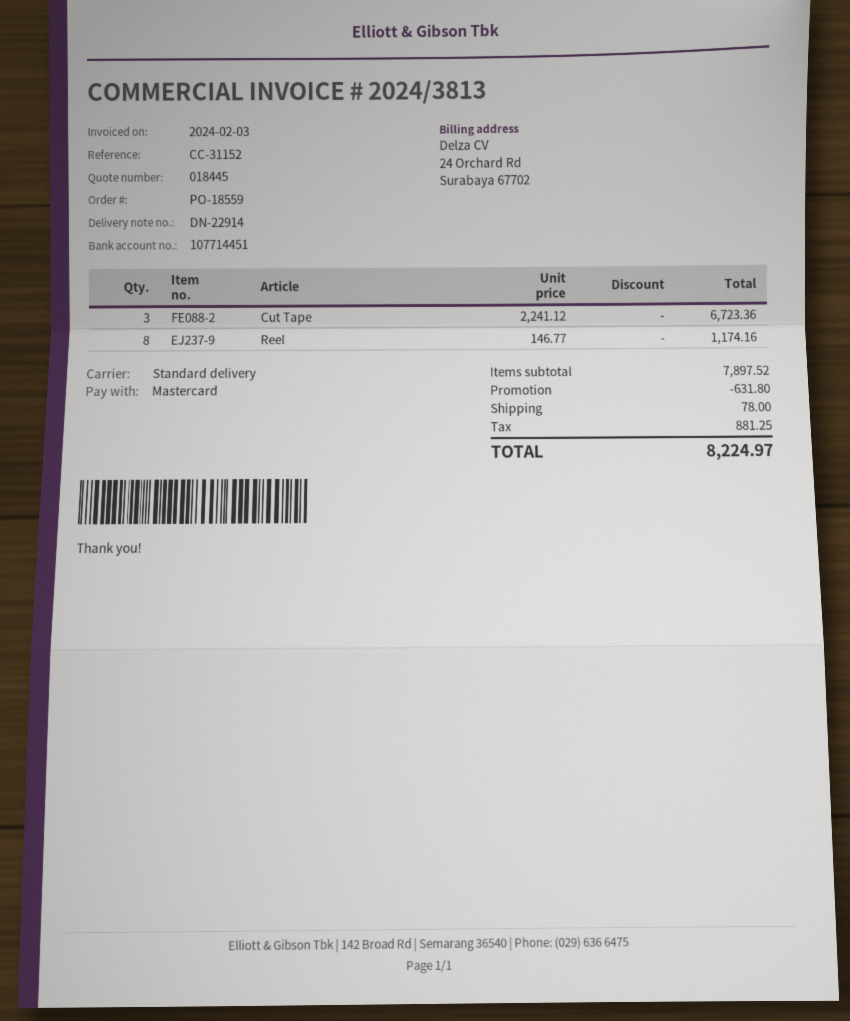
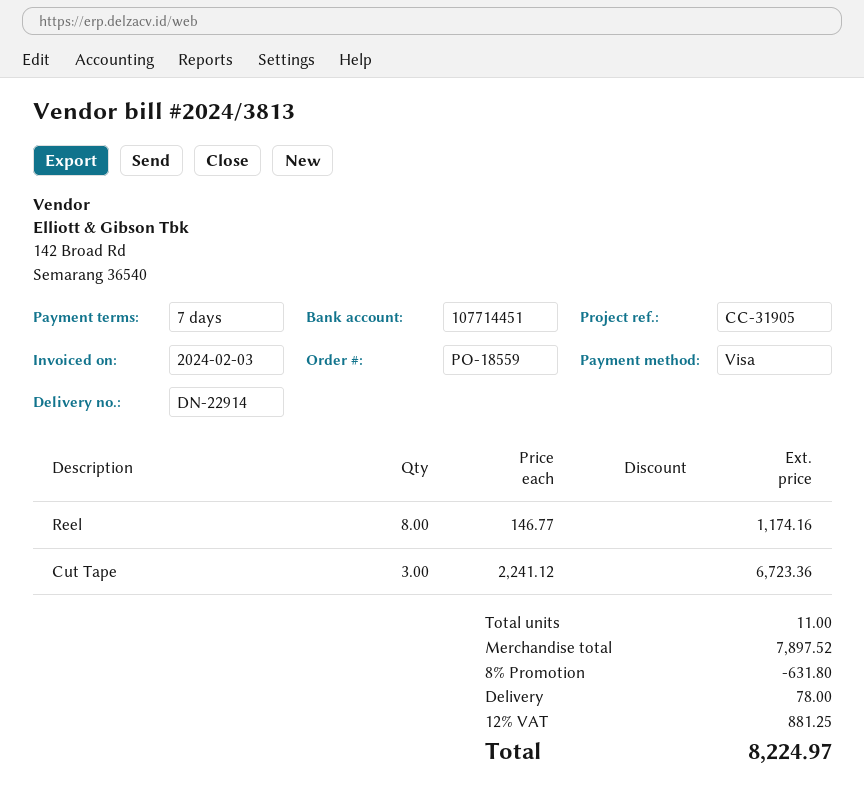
reference: CC-31152 -> CC-31905
payment method: Mastercard -> Visa

